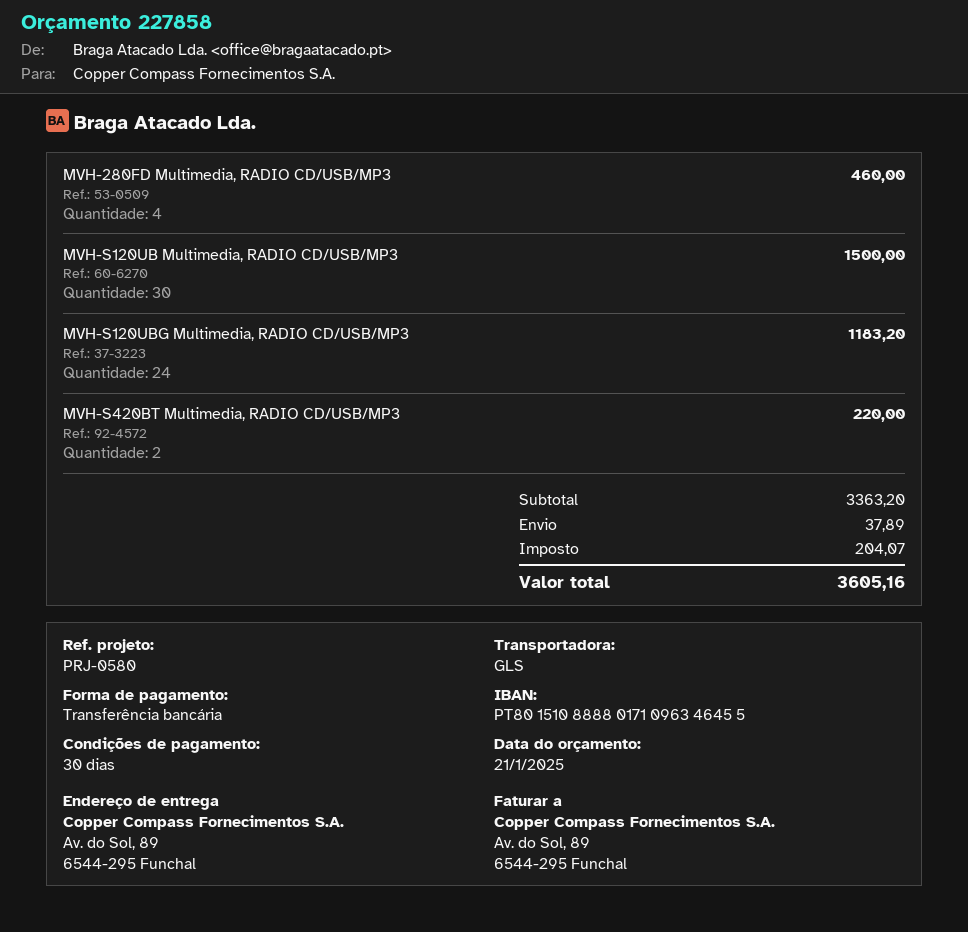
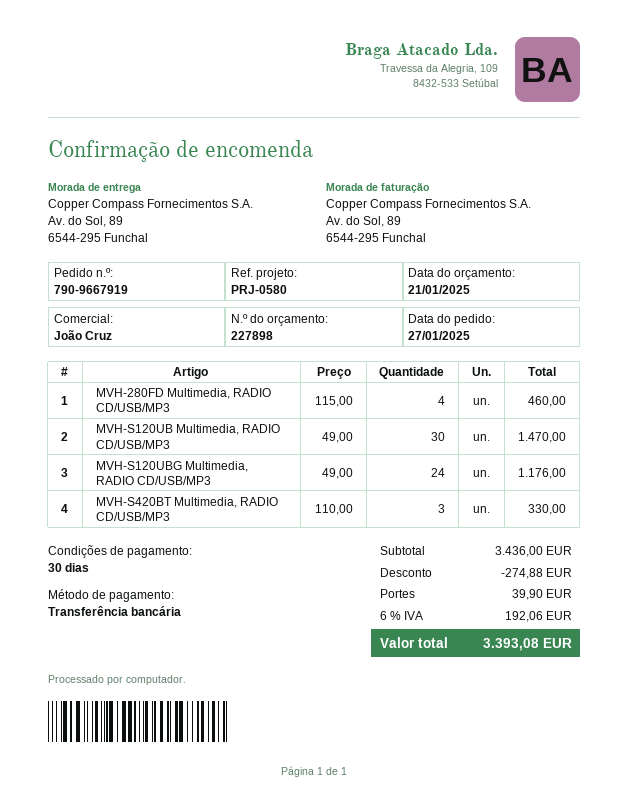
quote number: 227858 -> 227898
MVH-S120UB Multimedia, RADIO CD/USB/MP3: 30 for 1500.00 -> 30 for 1470.00
MVH-S120UBG Multimedia, RADIO CD/USB/MP3: 24 for 1183.20 -> 24 for 1176.00
MVH-S420BT Multimedia, RADIO CD/USB/MP3: 2 for 220.00 -> 3 for 330.00
subtotal: 3363.20 -> 3436.00
discount: none -> 274.88
shipping: 37.89 -> 39.90
tax: 204.07 -> 192.06
total: 3605.16 -> 3393.08

